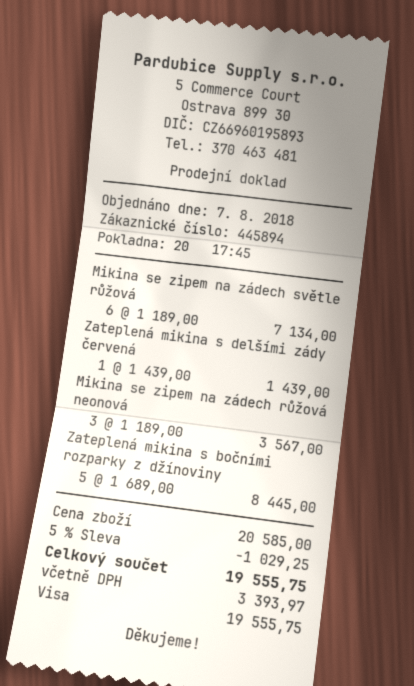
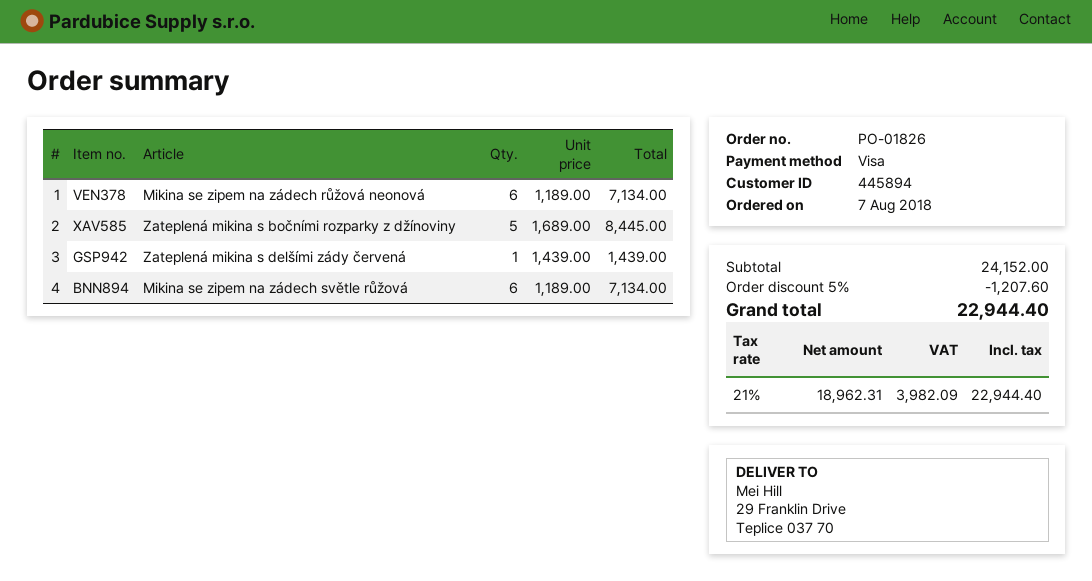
Mikina se zipem na zádech růžová neonová: 3 x 1189.00 = 3567.00 -> 6 x 1189.00 = 7134.00
subtotal: 20585.00 -> 24152.00
discount: 5% = 1029.25 -> 5% = 1207.60
tax: 3393.97 -> 3982.09
total: 19555.75 -> 22944.40

